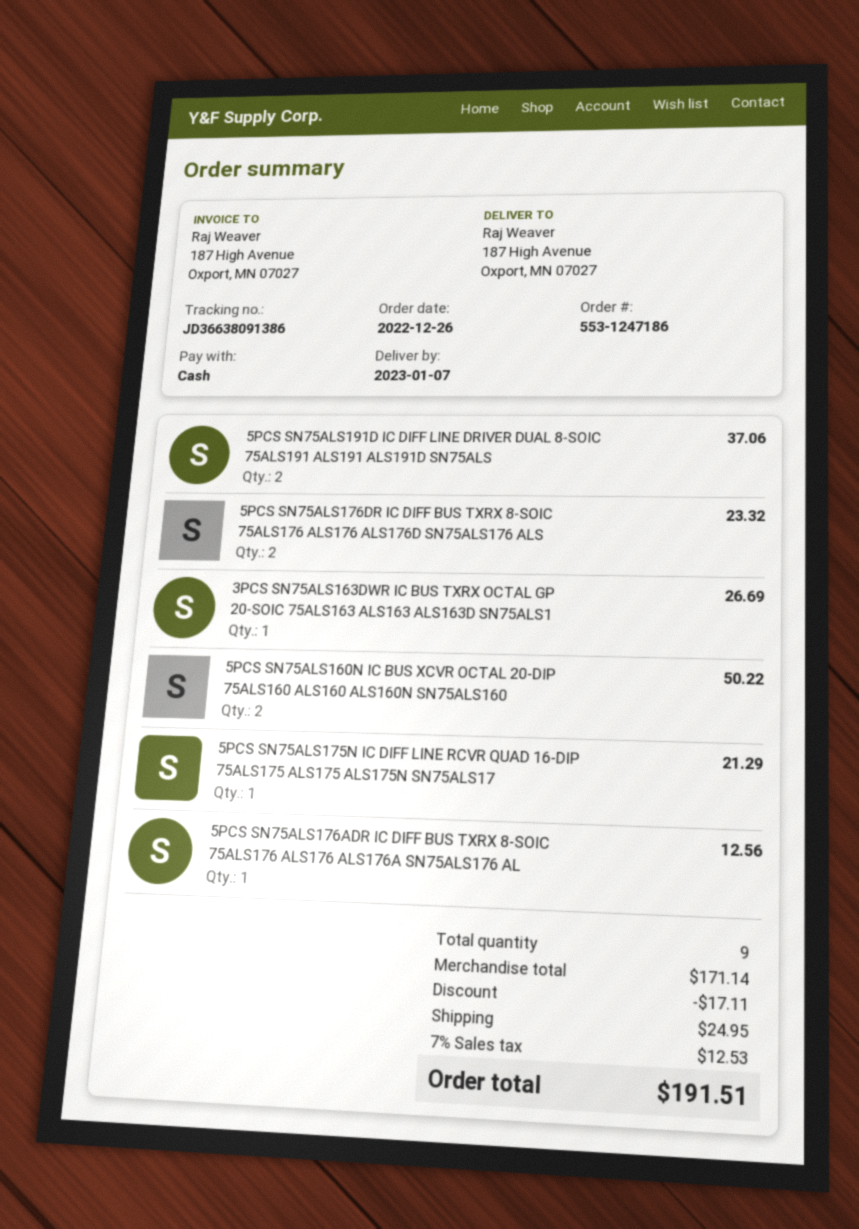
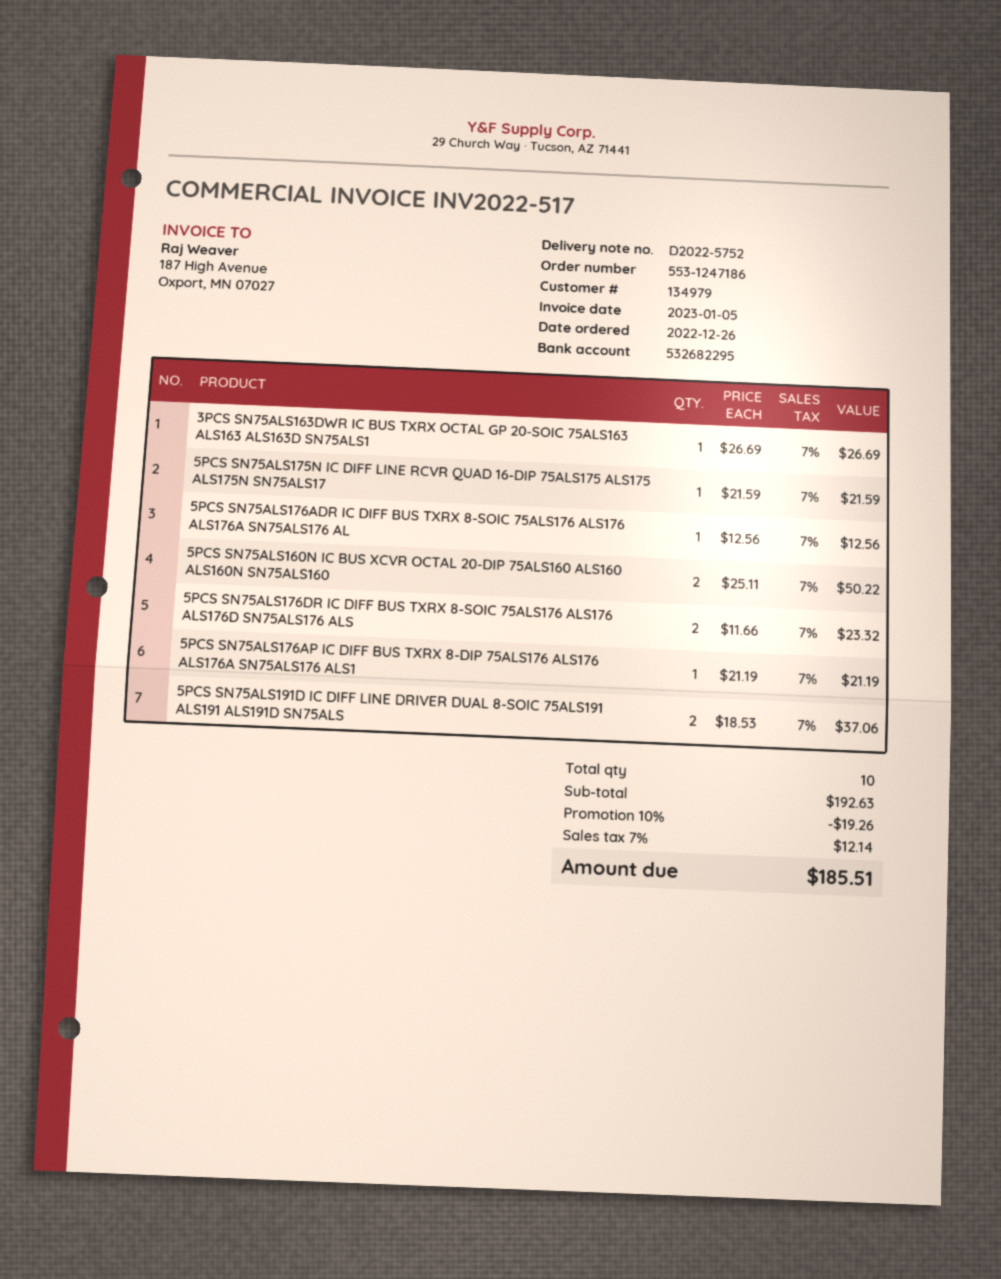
5PCS SN75ALS175N IC DIFF LINE RCVR QUAD 16-DIP 75ALS175 ALS175 ALS175N SN75ALS17: 1 for 21.29 -> 1 for 21.59
5PCS SN75ALS176AP IC DIFF BUS TXRX 8-DIP 75ALS176 ALS176 ALS176A SN75ALS176 ALS1: none -> 1 for 21.19
total quantity: 9 -> 10
subtotal: 171.14 -> 192.63
discount: 17.11 -> 19.26
shipping: 24.95 -> none
tax: 7% = 12.53 -> 7% = 12.14
total: 191.51 -> 185.51

